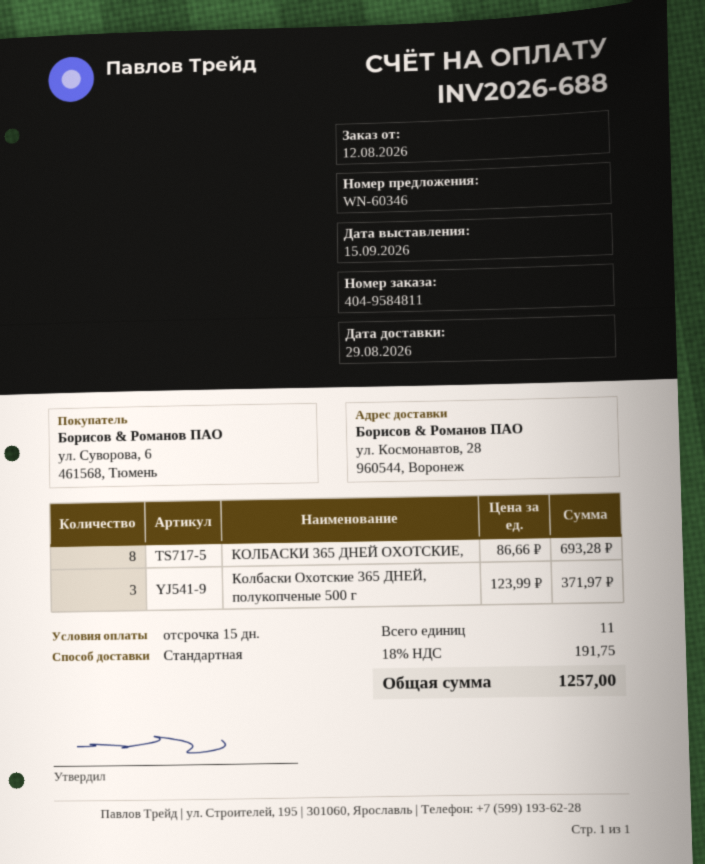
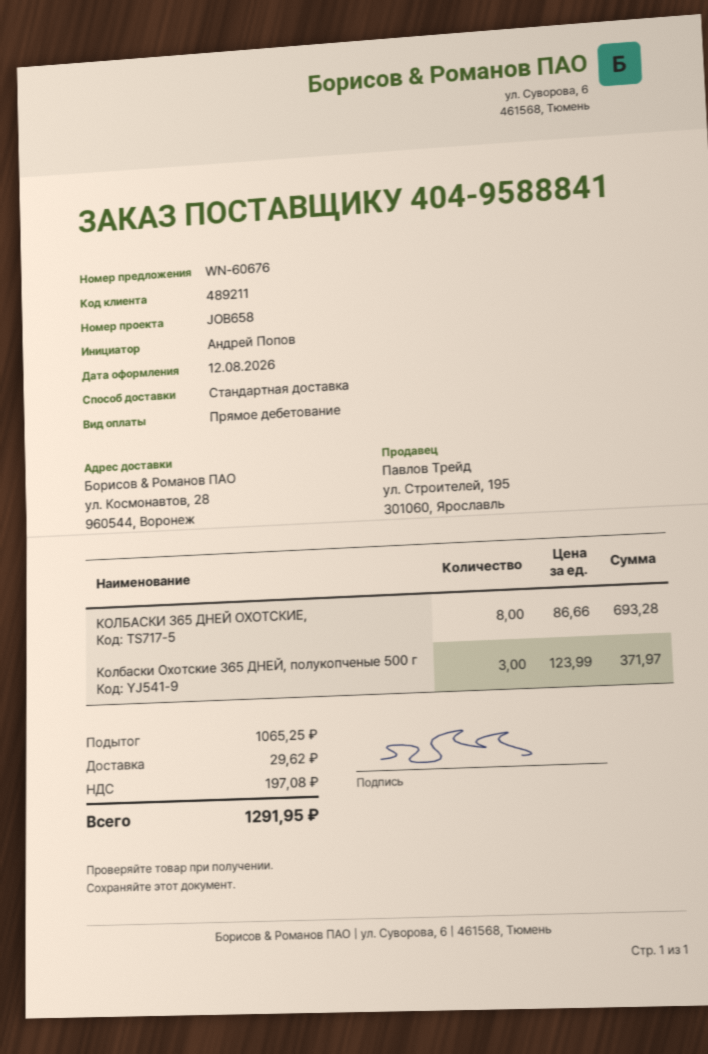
quote number: WN-60346 -> WN-60676
order number: 404-9584811 -> 404-9588841
shipping: none -> 29.62
tax: 191.75 -> 197.08
total: 1257.00 -> 1291.95

